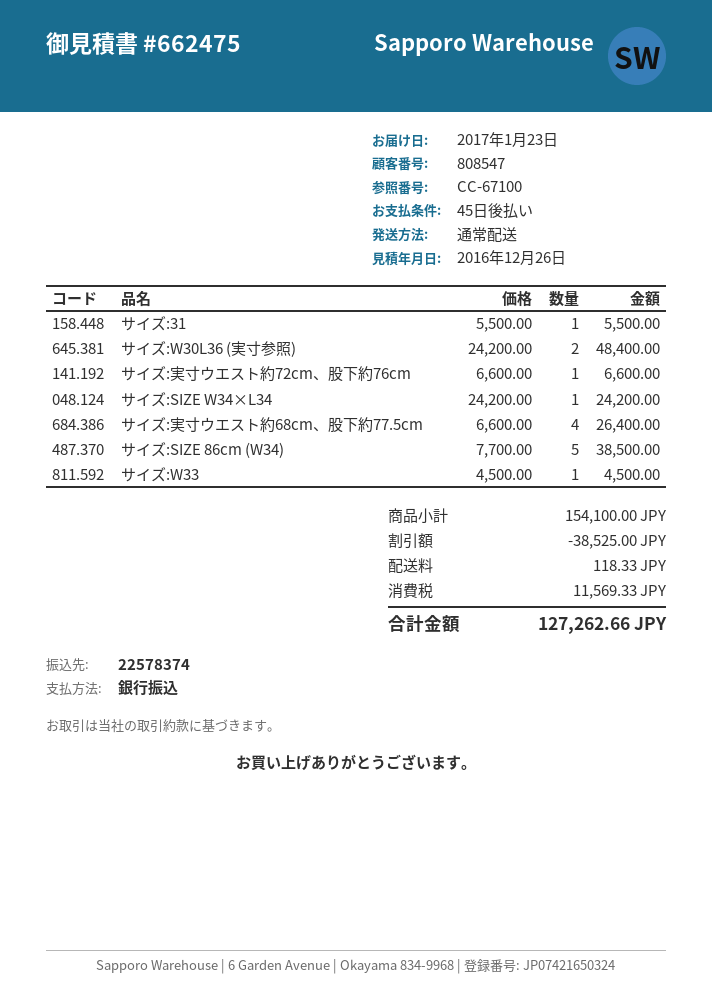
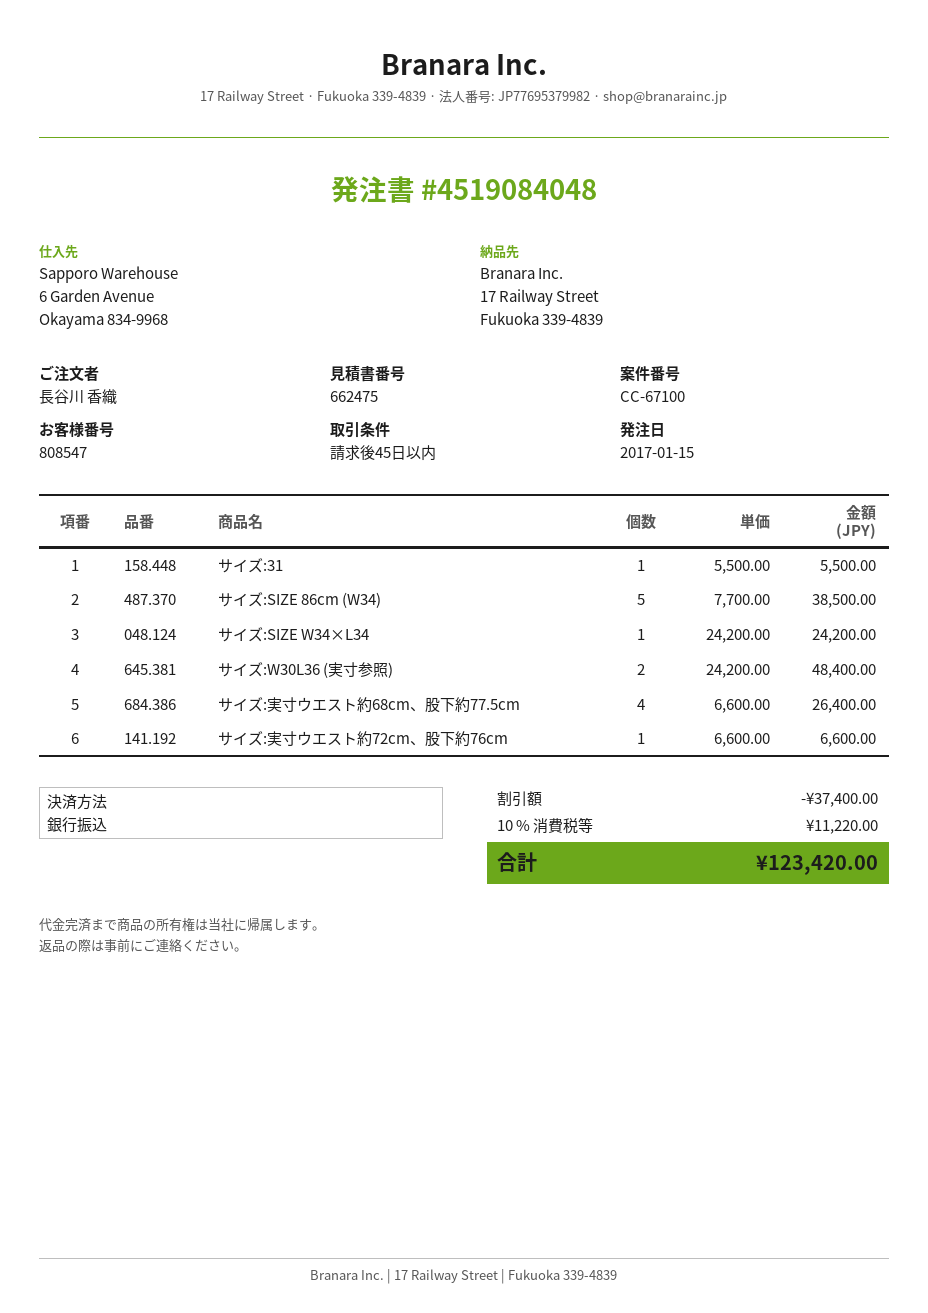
サイズ:W33: 1 x 4500.00 = 4500.00 -> none
discount: 38525.00 -> 37400.00
shipping: 118.33 -> none
tax: 11569.33 -> 11220.00
total: 127262.66 -> 123420.00

